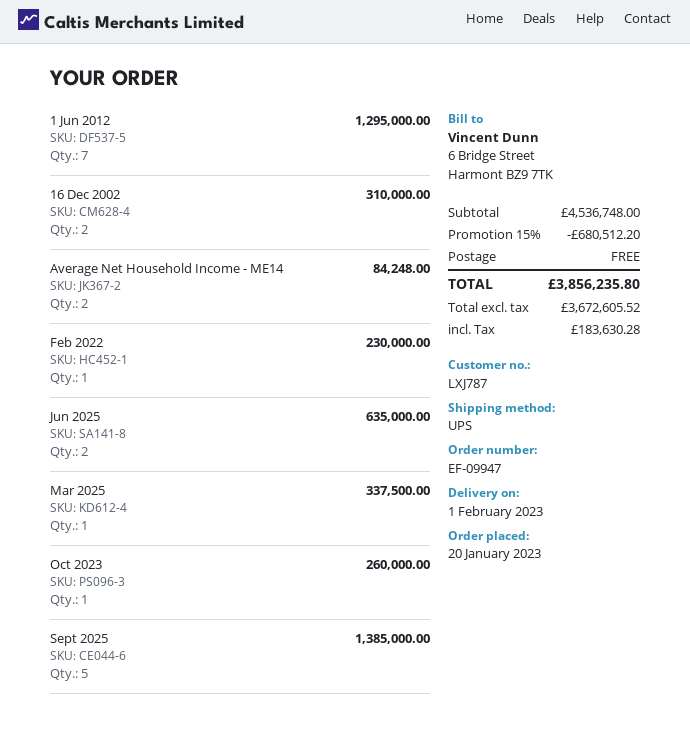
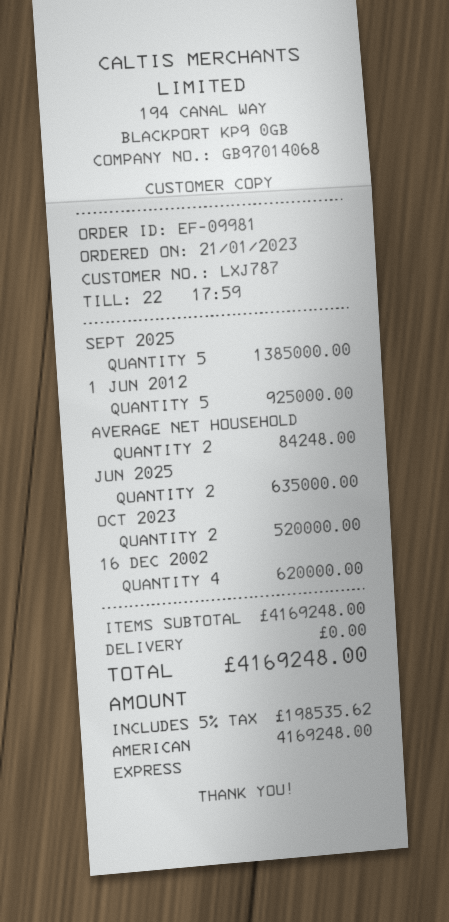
order number: EF-09947 -> EF-09981
order date: 2023-01-20 -> 2023-01-21
1 Jun 2012: 7 for 1295000.00 -> 5 for 925000.00
16 Dec 2002: 2 for 310000.00 -> 4 for 620000.00
Feb 2022: 1 for 230000.00 -> none
Mar 2025: 1 for 337500.00 -> none
Oct 2023: 1 for 260000.00 -> 2 for 520000.00
subtotal: 4536748.00 -> 4169248.00
discount: 15% = 680512.20 -> none
tax: 183630.28 -> 198535.62
total: 3856235.80 -> 4169248.00

